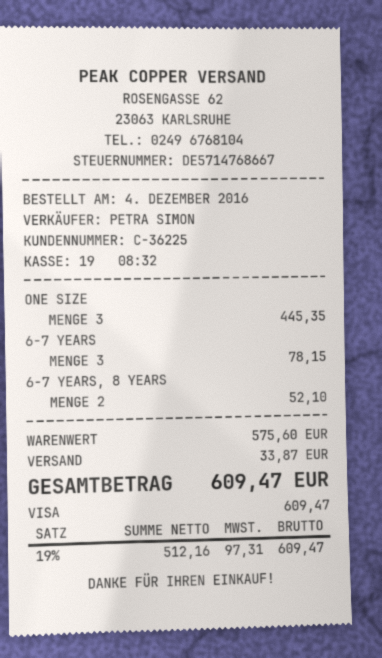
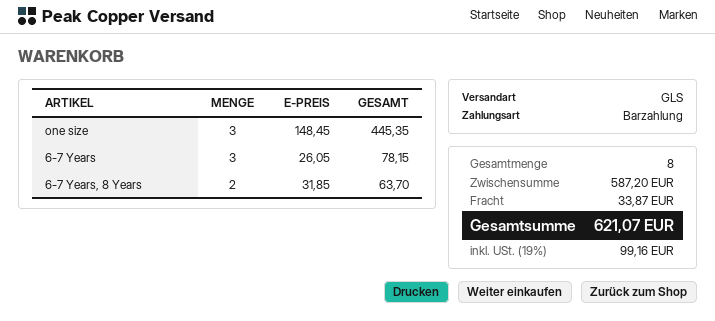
payment method: Visa -> cash
6-7 YEARS, 8 YEARS: 2 for 52.10 -> 2 for 63.70
subtotal: 575.60 -> 587.20
tax: 19% = 97.31 -> 19% = 99.16
total: 609.47 -> 621.07

